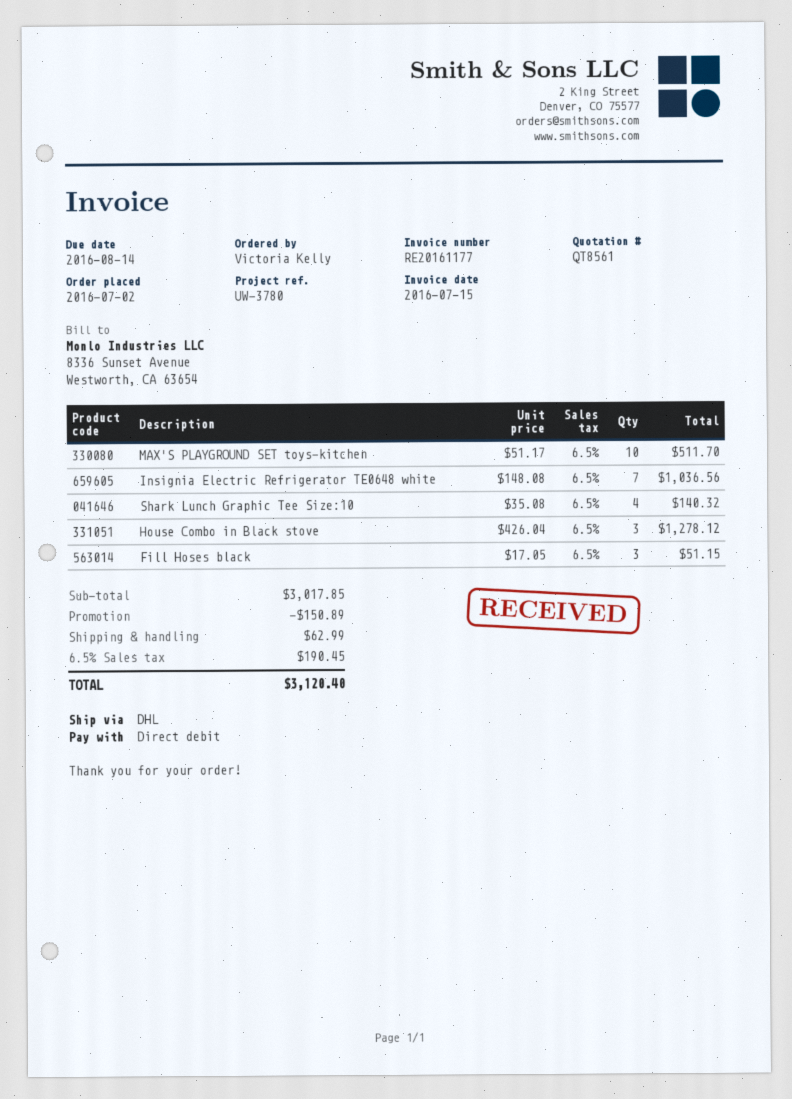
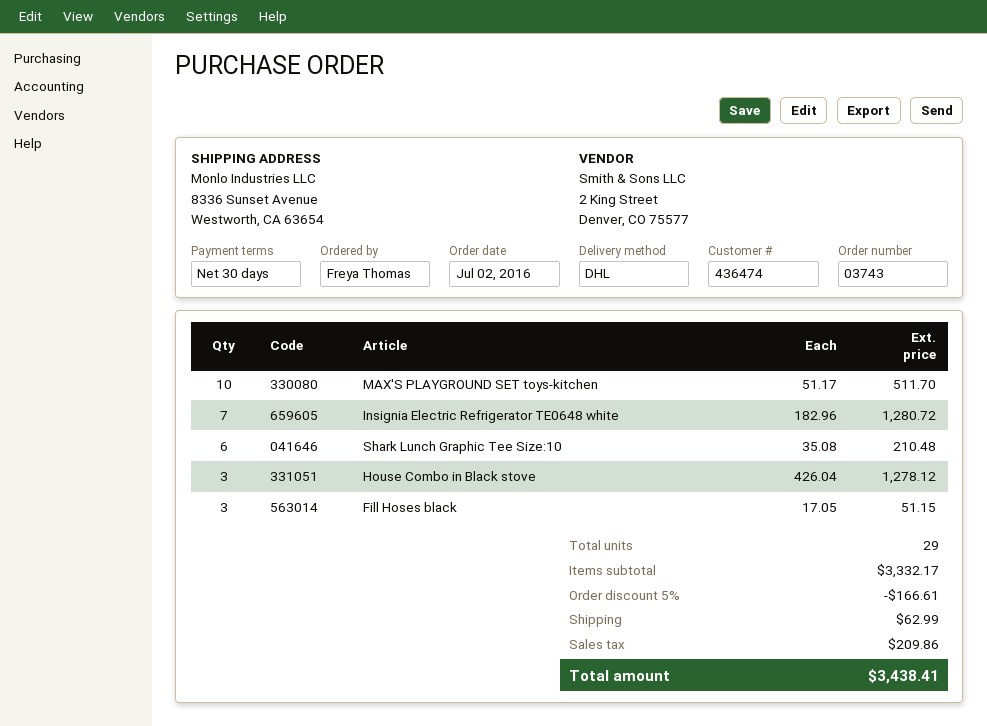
ordered by: Victoria Kelly -> Freya Thomas
Insignia Electric Refrigerator TE0648 white: 7 x 148.08 = 1036.56 -> 7 x 182.96 = 1280.72
Shark Lunch Graphic Tee Size:10: 4 x 35.08 = 140.32 -> 6 x 35.08 = 210.48
subtotal: 3017.85 -> 3332.17
discount: 150.89 -> 166.61
tax: 190.45 -> 209.86
total: 3120.40 -> 3438.41

